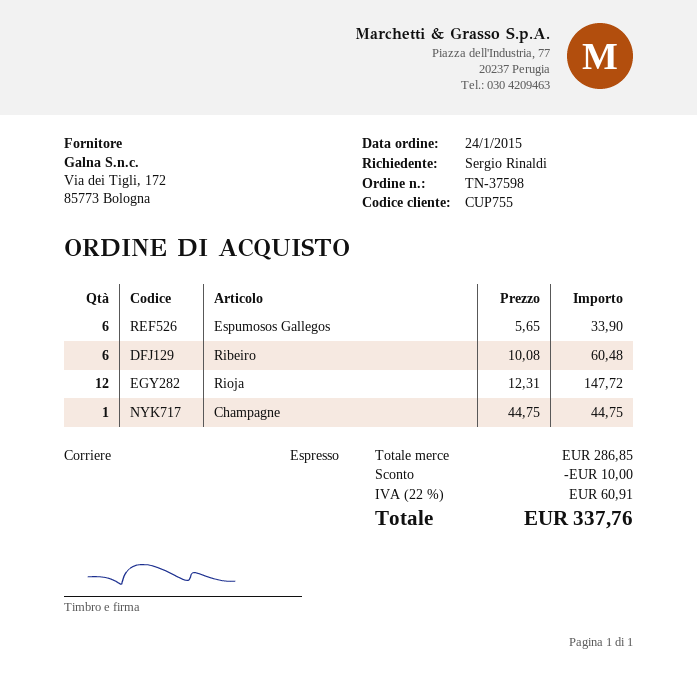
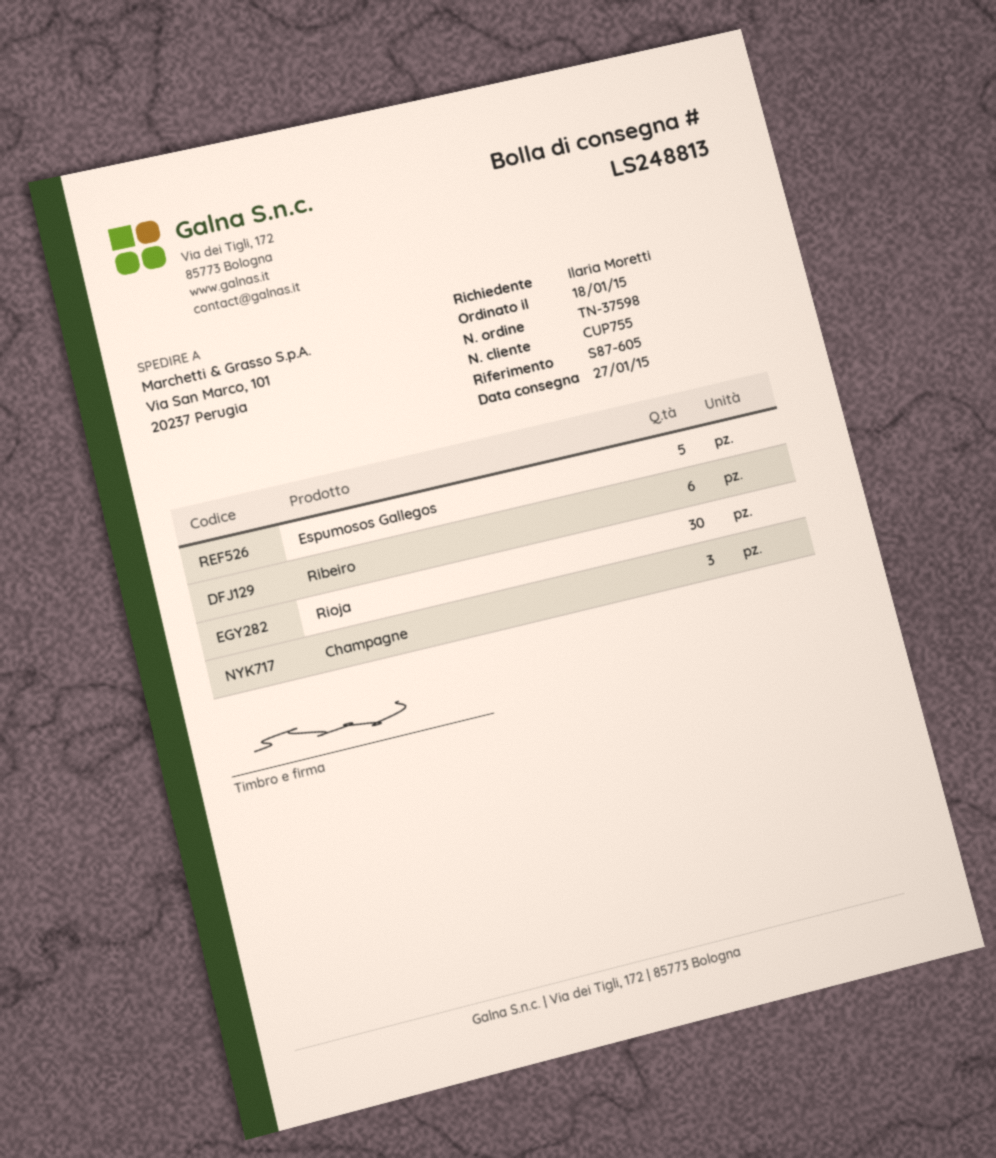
order date: 2015-01-24 -> 2015-01-18
ordered by: Sergio Rinaldi -> Ilaria Moretti
Espumosos Gallegos: 6 -> 5
Rioja: 12 -> 30
Champagne: 1 -> 3

